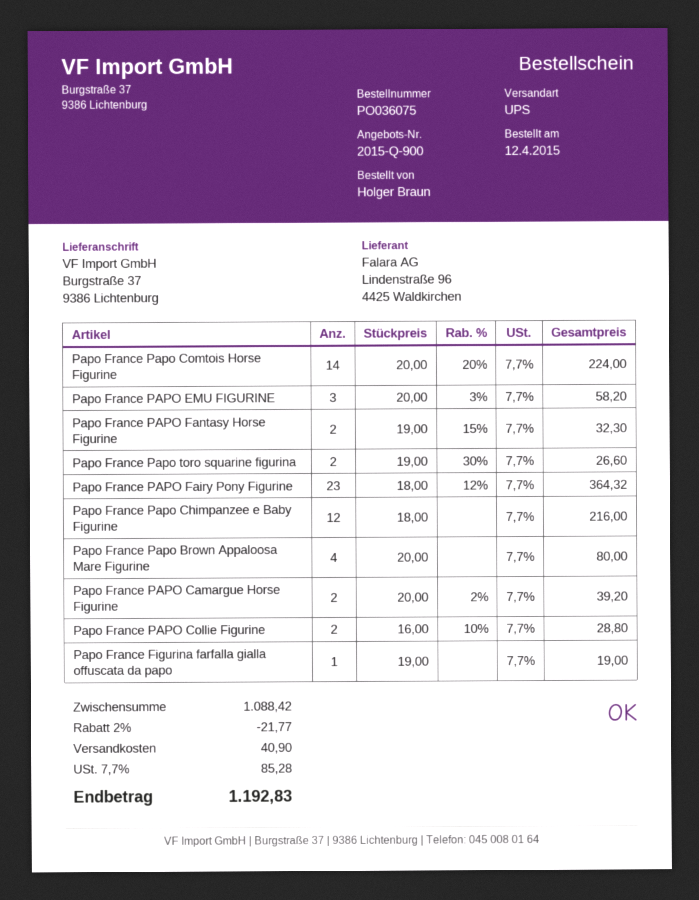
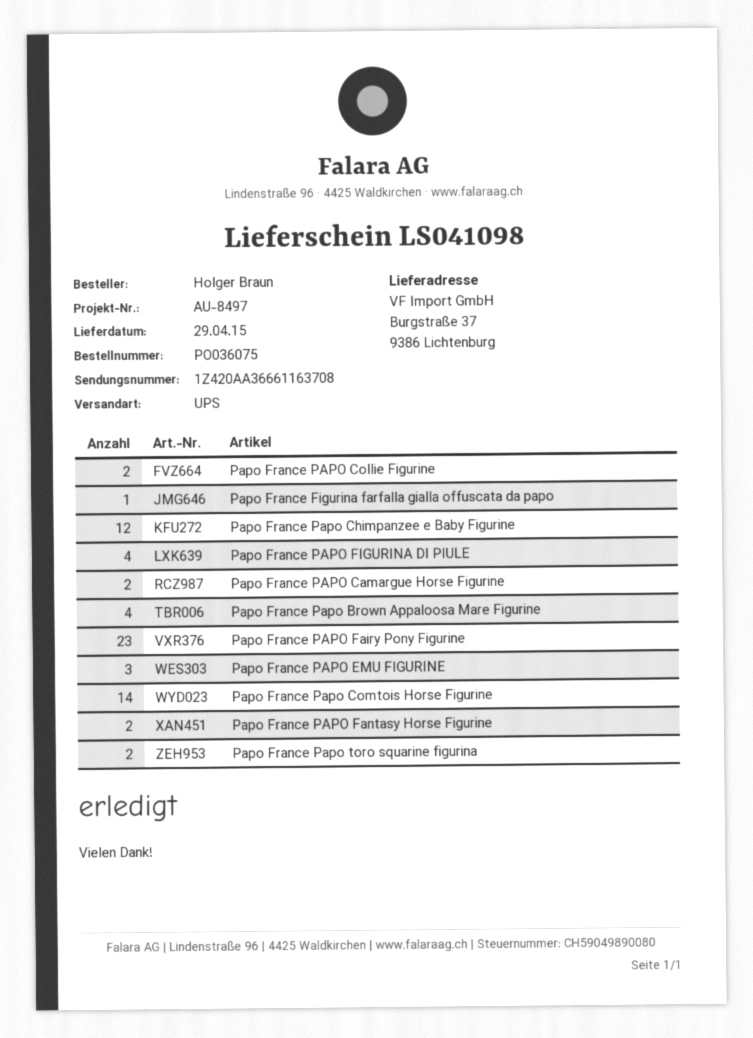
Papo France PAPO FIGURINA DI PIULE: none -> 4

